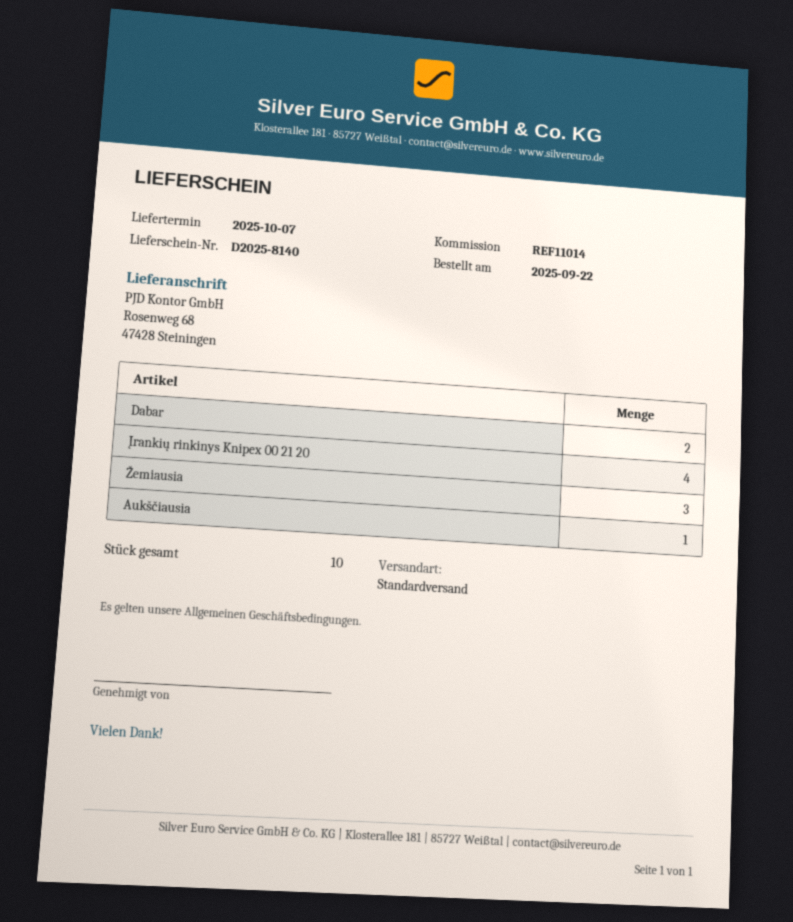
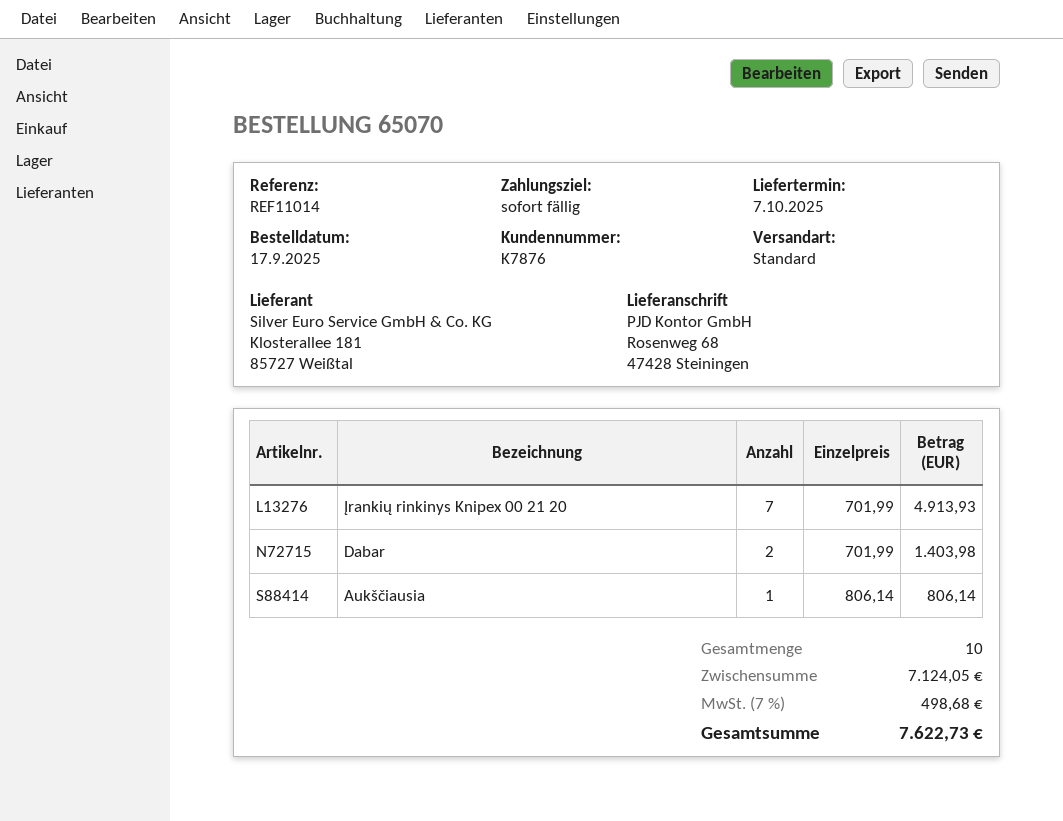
order date: 2025-09-22 -> 2025-09-17
Įrankių rinkinys Knipex 00 21 20: 4 -> 7
Žemiausia: 3 -> none

